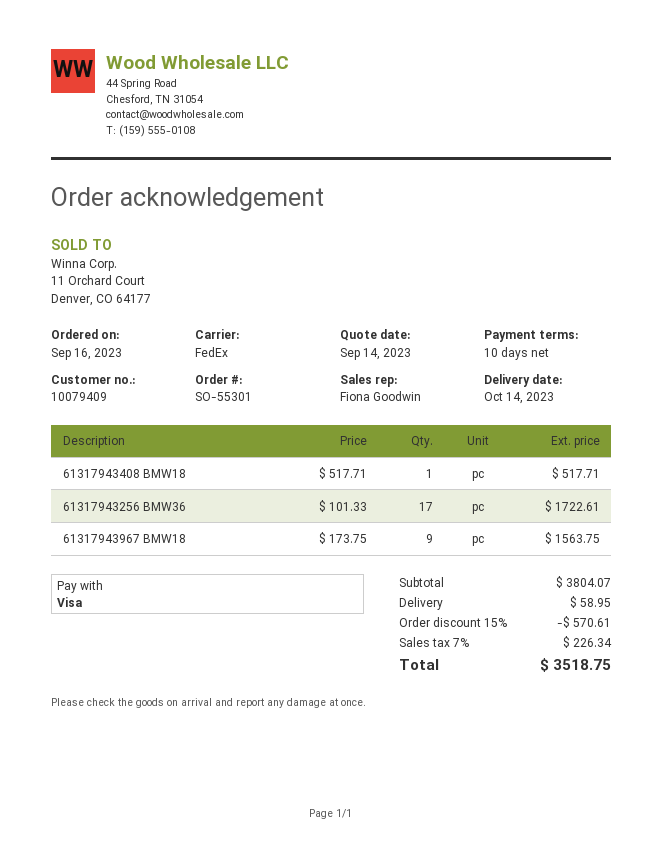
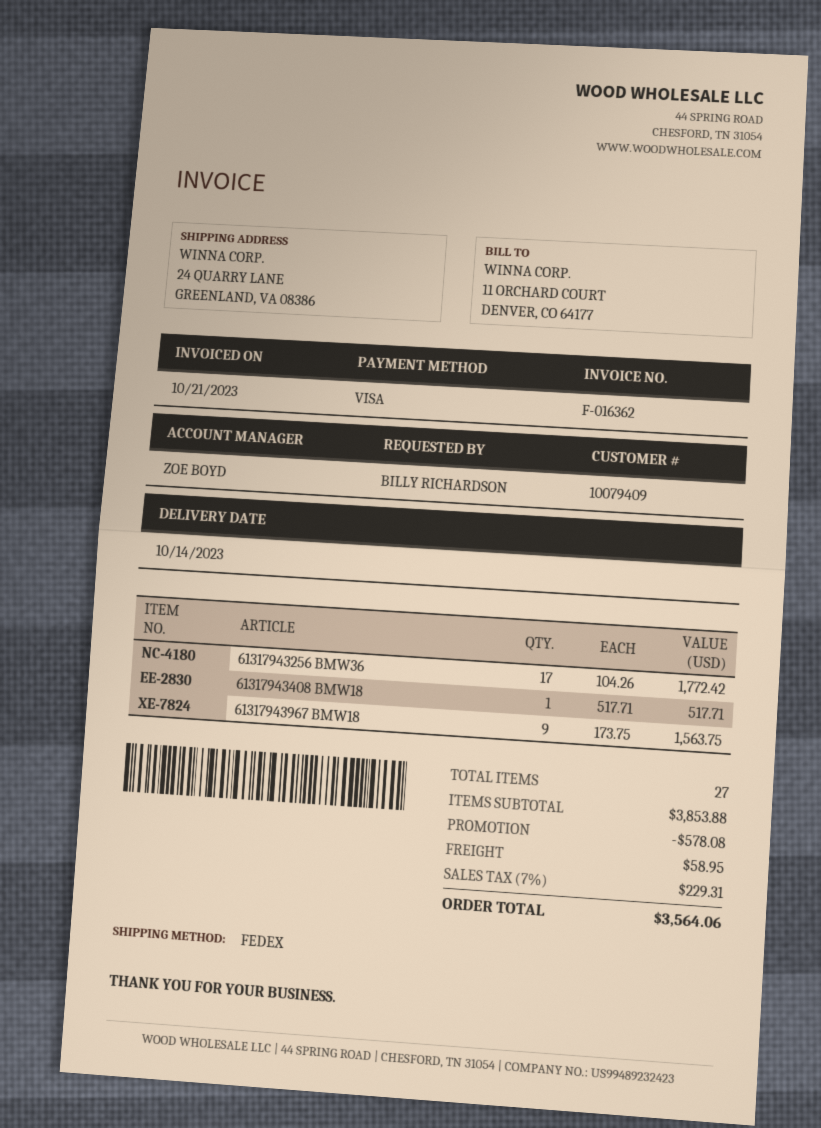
sales rep: Fiona Goodwin -> ZOE BOYD
61317943256 BMW36: 17 x 101.33 = 1722.61 -> 17 x 104.26 = 1772.42
subtotal: 3804.07 -> 3853.88
discount: 570.61 -> 578.08
tax: 7% = 226.34 -> 7% = 229.31
total: 3518.75 -> 3564.06

